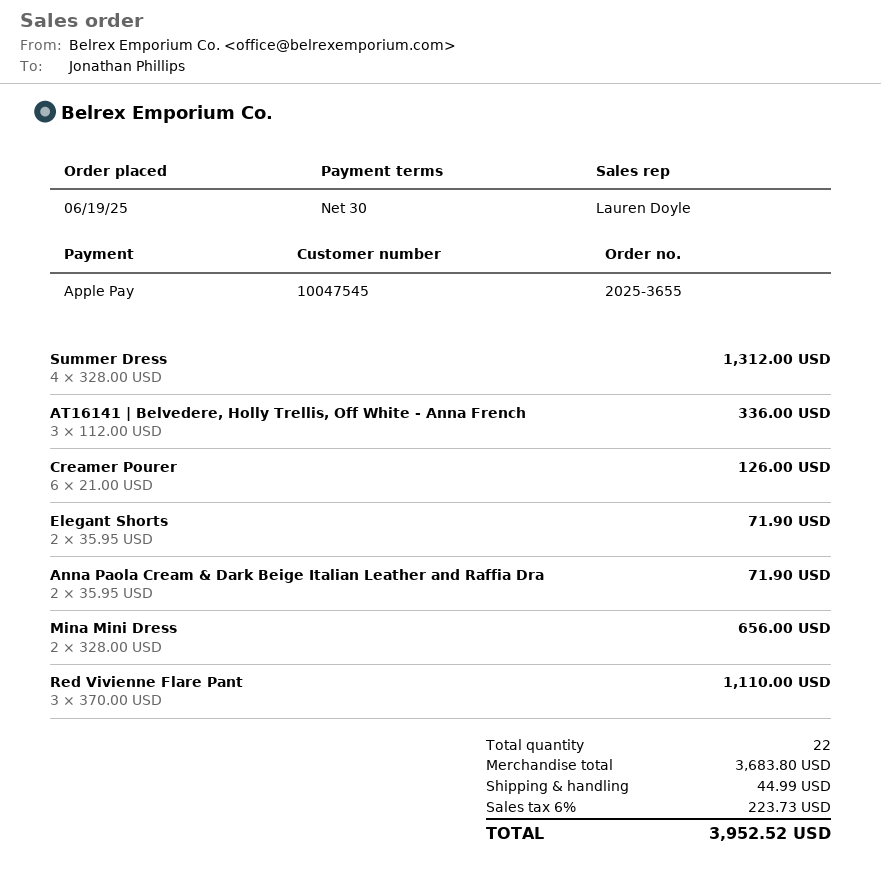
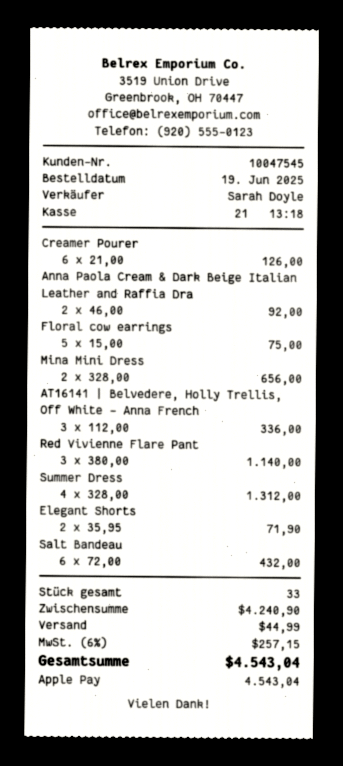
sales rep: Lauren Doyle -> Sarah Doyle
Anna Paola Cream & Dark Beige Italian Leather and Raffia Dra: 2 x 35.95 = 71.90 -> 2 x 46.00 = 92.00
Red Vivienne Flare Pant: 3 x 370.00 = 1110.00 -> 3 x 380.00 = 1140.00
Floral cow earrings: none -> 5 x 15.00 = 75.00
Salt Bandeau: none -> 6 x 72.00 = 432.00
total quantity: 22 -> 33
subtotal: 3683.80 -> 4240.90
tax: 6% = 223.73 -> 6% = 257.15
total: 3952.52 -> 4543.04

